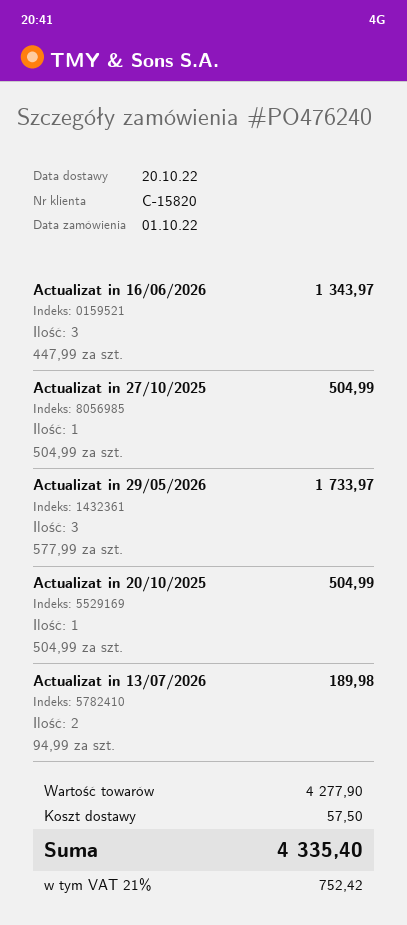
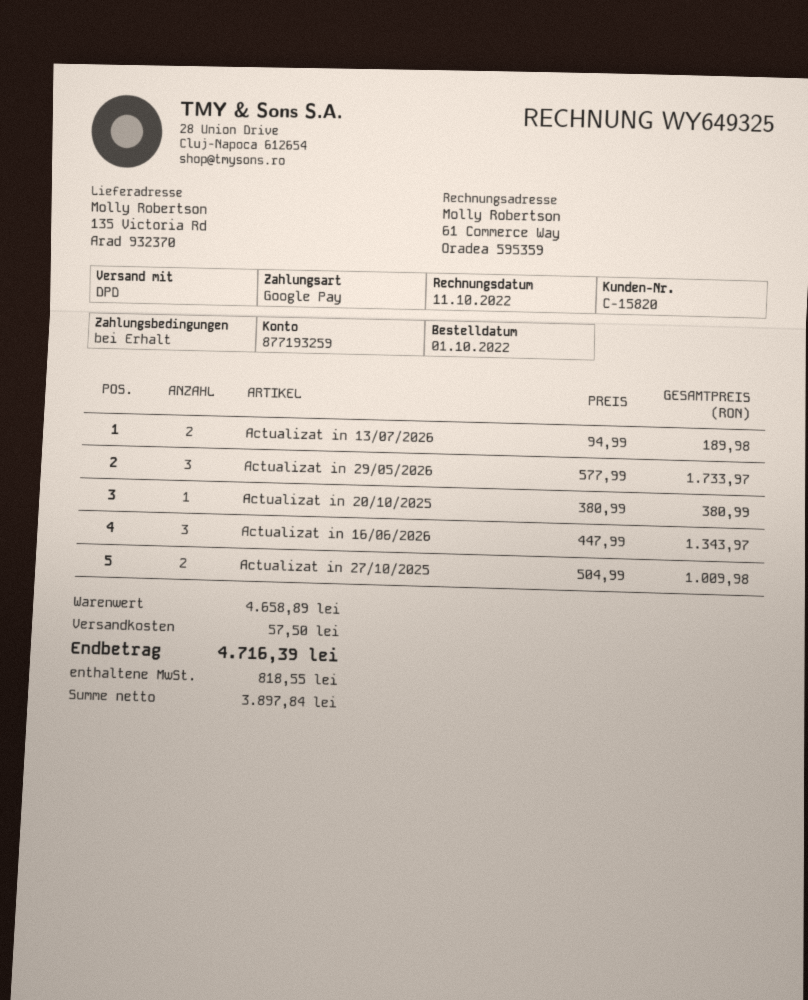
Actualizat in 27/10/2025: 1 x 504.99 = 504.99 -> 2 x 504.99 = 1009.98
Actualizat in 20/10/2025: 1 x 504.99 = 504.99 -> 1 x 380.99 = 380.99
subtotal: 4277.90 -> 4658.89
tax: 752.42 -> 818.55
total: 4335.40 -> 4716.39

